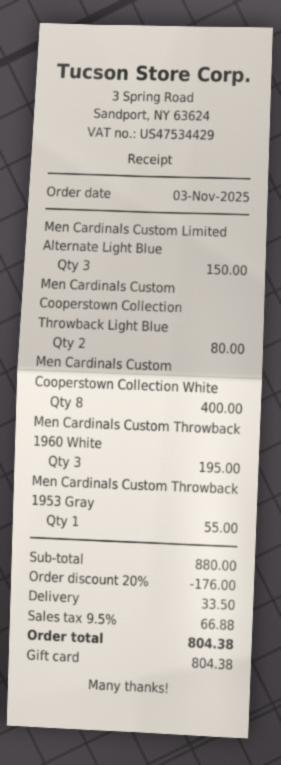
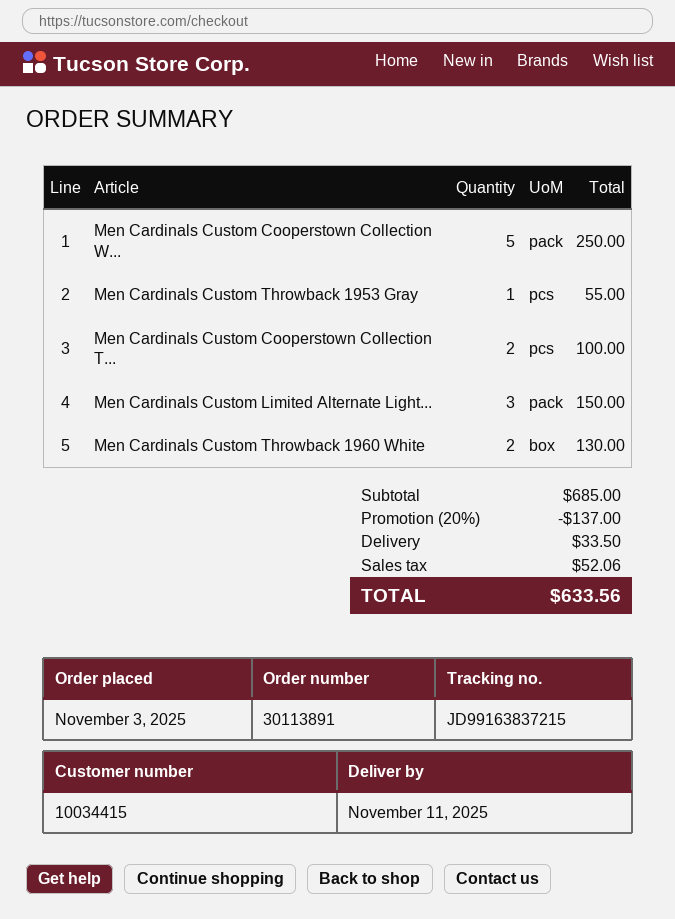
Men Cardinals Custom Cooperstown Collection Throwback Light Blue: 2 for 80.00 -> 2 for 100.00
Men Cardinals Custom Cooperstown Collection White: 8 for 400.00 -> 5 for 250.00
Men Cardinals Custom Throwback 1960 White: 3 for 195.00 -> 2 for 130.00
subtotal: 880.00 -> 685.00
discount: 20% = 176.00 -> 20% = 137.00
tax: 66.88 -> 52.06
total: 804.38 -> 633.56

